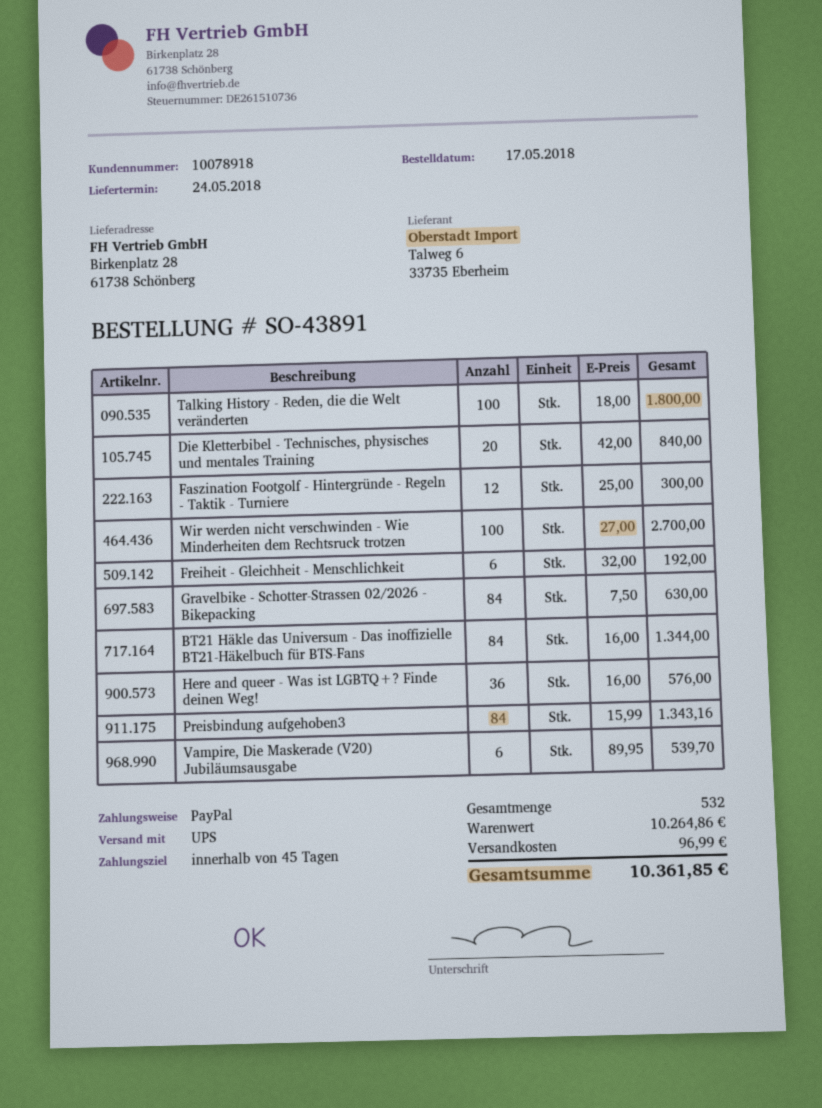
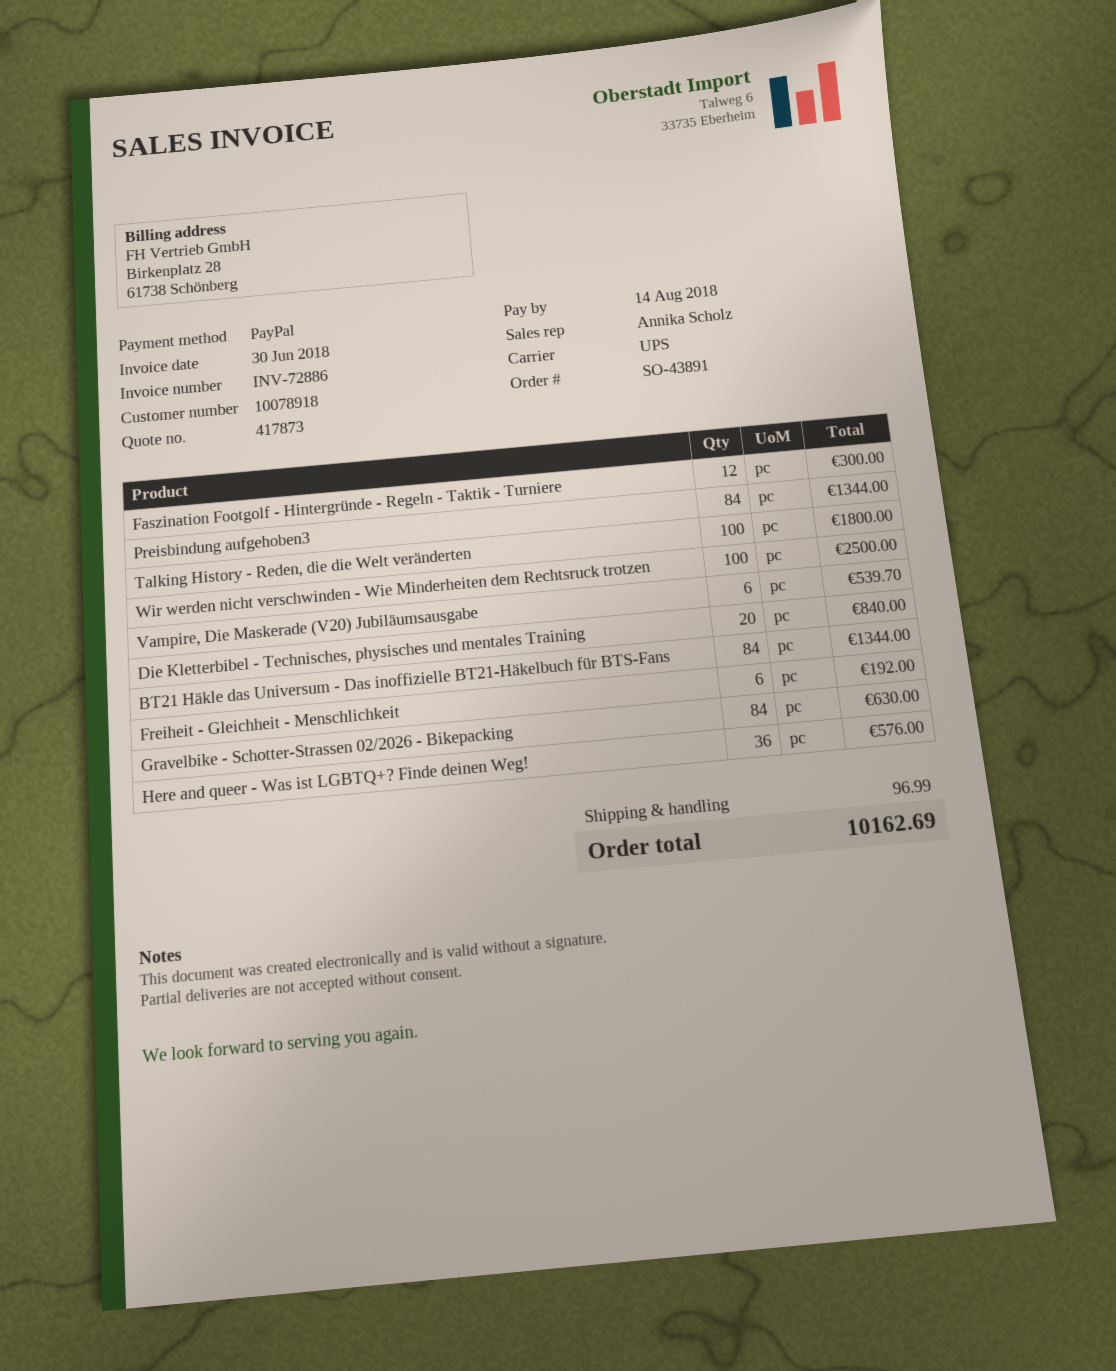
Wir werden nicht verschwinden - Wie Minderheiten dem Rechtsruck trotzen: 100 for 2700.00 -> 100 for 2500.00
Preisbindung aufgehoben3: 84 for 1343.16 -> 84 for 1344.00
total: 10361.85 -> 10162.69

